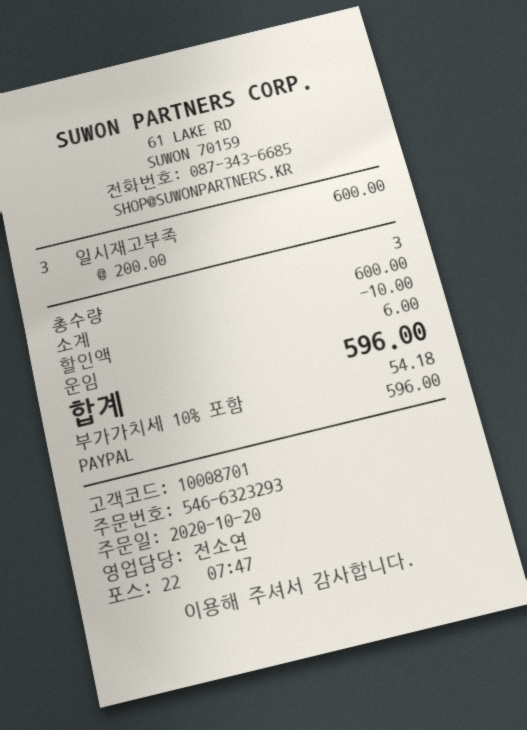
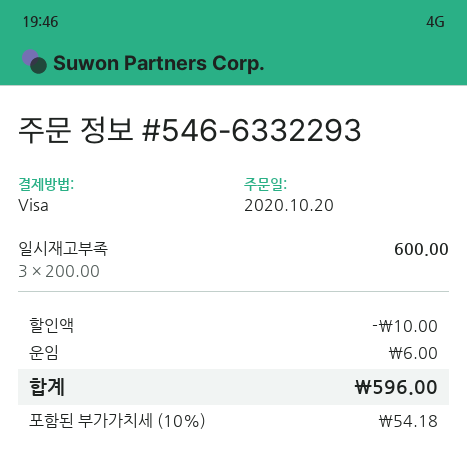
order number: 546-6323293 -> 546-6332293
payment method: PayPal -> Visa

